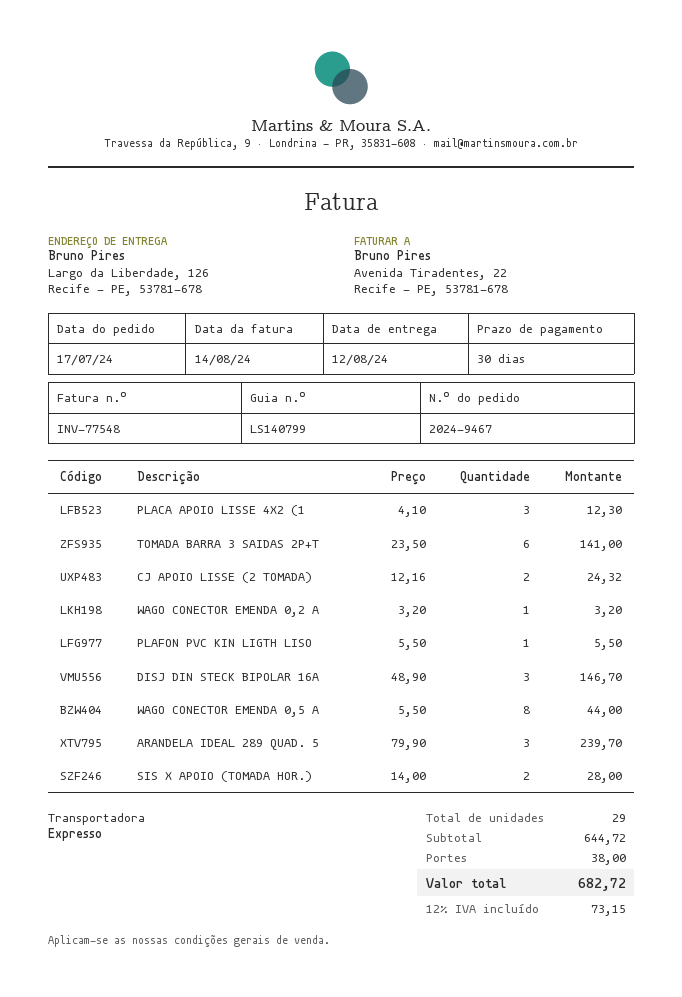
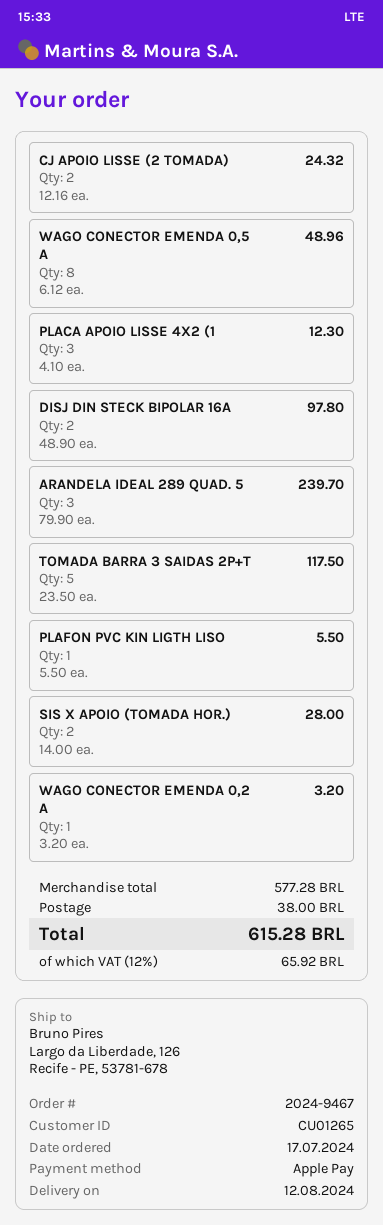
TOMADA BARRA 3 SAIDAS 2P+T: 6 x 23.50 = 141.00 -> 5 x 23.50 = 117.50
DISJ DIN STECK BIPOLAR 16A: 3 x 48.90 = 146.70 -> 2 x 48.90 = 97.80
WAGO CONECTOR EMENDA 0,5 A: 8 x 5.50 = 44.00 -> 8 x 6.12 = 48.96
subtotal: 644.72 -> 577.28
tax: 12% = 73.15 -> 12% = 65.92
total: 682.72 -> 615.28

